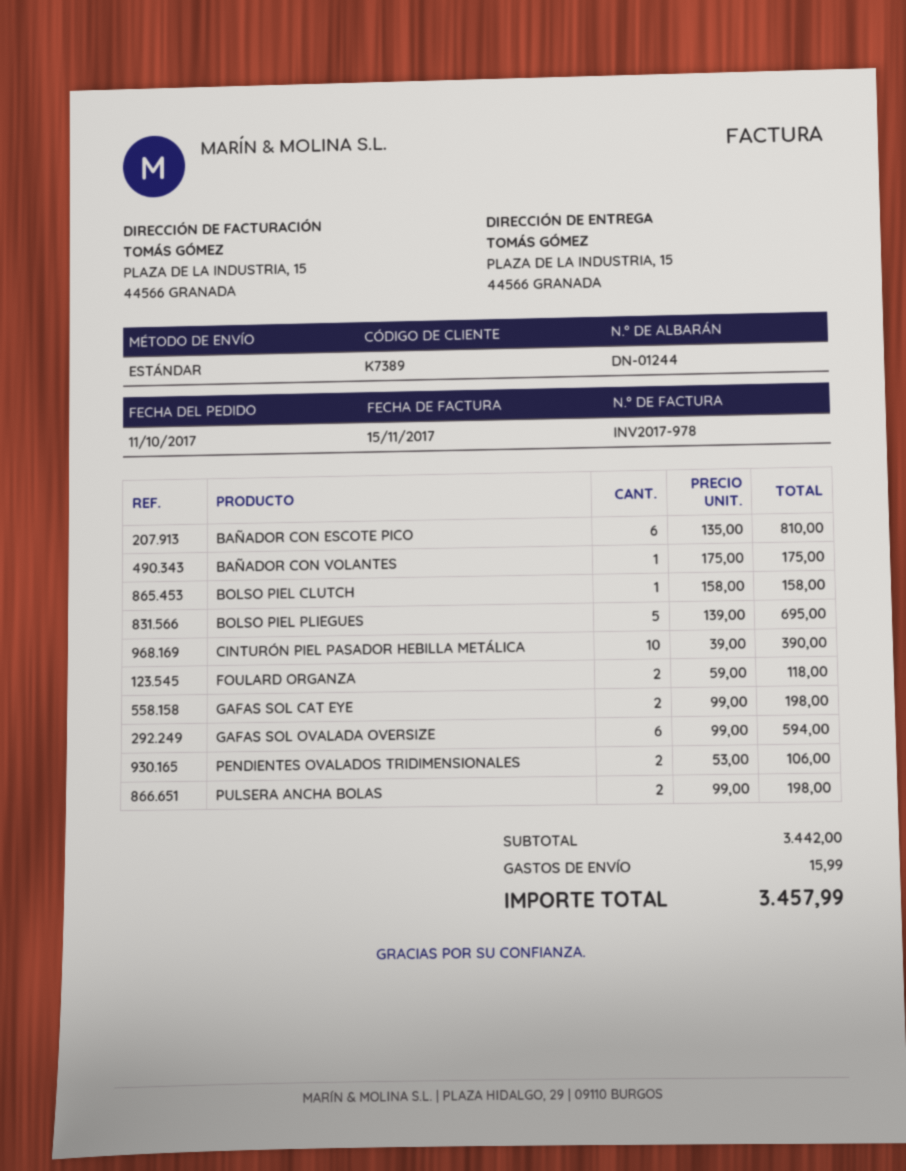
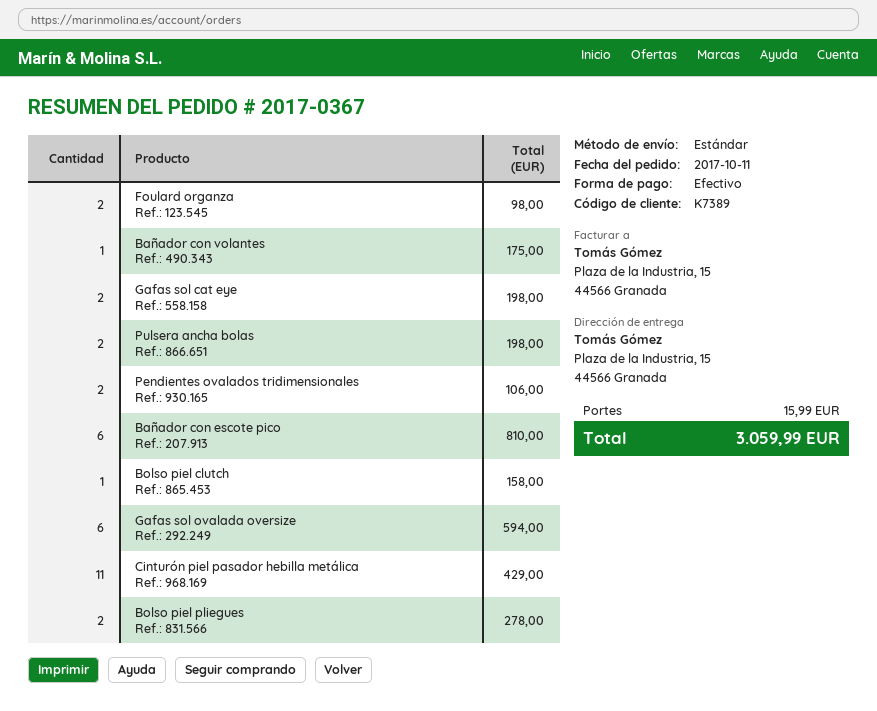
BOLSO PIEL PLIEGUES: 5 for 695.00 -> 2 for 278.00
CINTURÓN PIEL PASADOR HEBILLA METÁLICA: 10 for 390.00 -> 11 for 429.00
FOULARD ORGANZA: 2 for 118.00 -> 2 for 98.00
total: 3457.99 -> 3059.99

